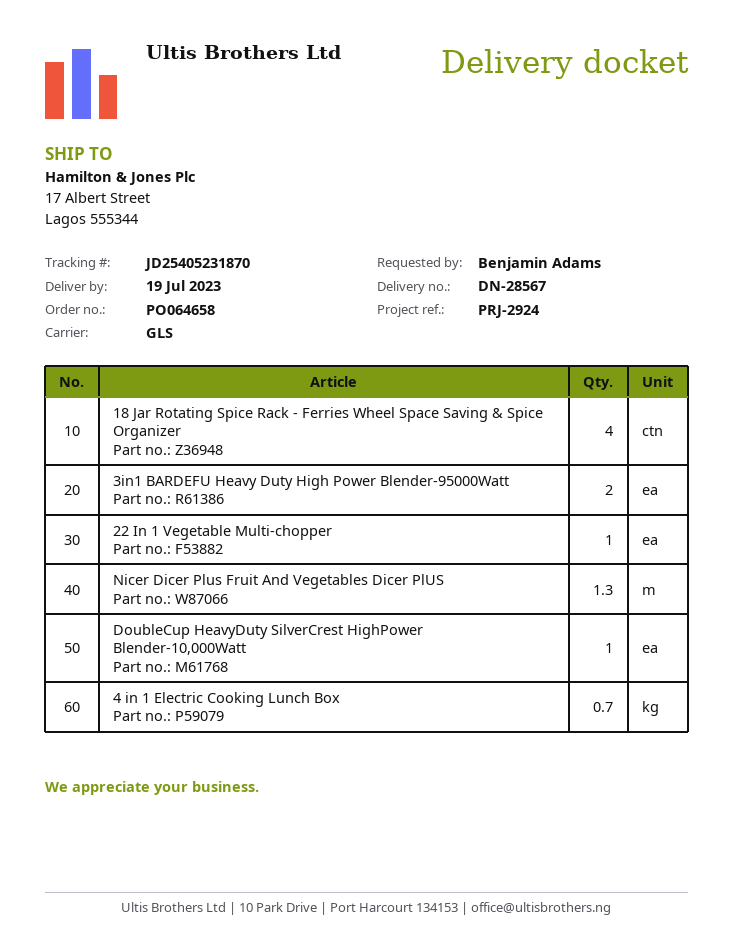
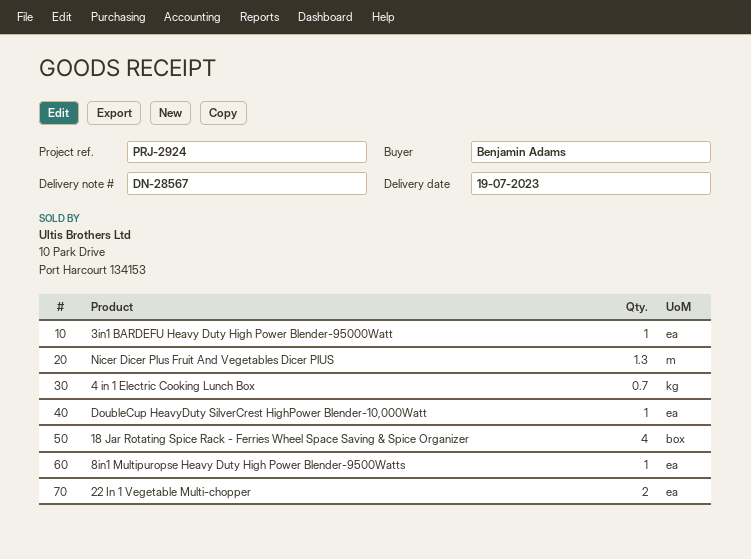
3in1 BARDEFU Heavy Duty High Power Blender-95000Watt: 2 -> 1
22 In 1 Vegetable Multi-chopper: 1 -> 2
8in1 Multipuropse Heavy Duty High Power Blender-9500Watts: none -> 1

